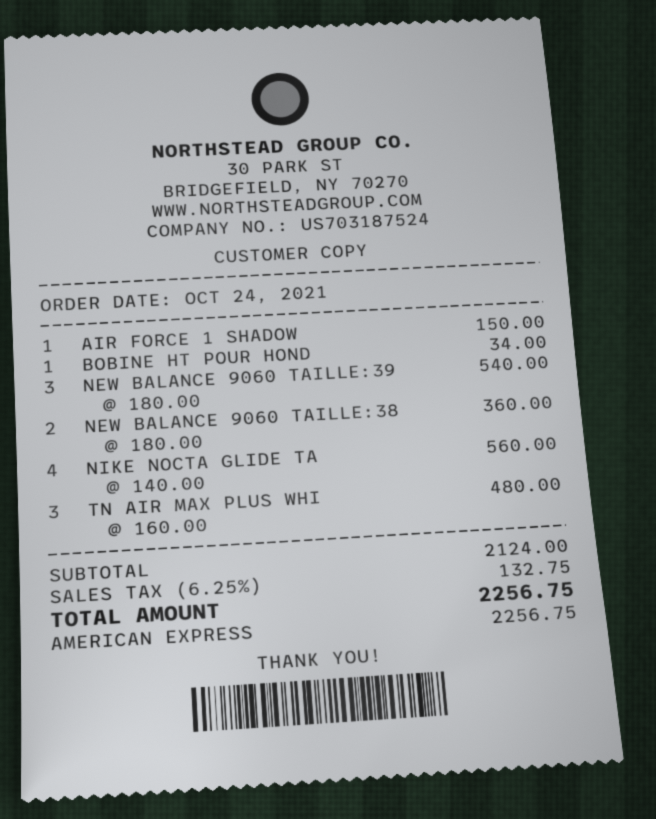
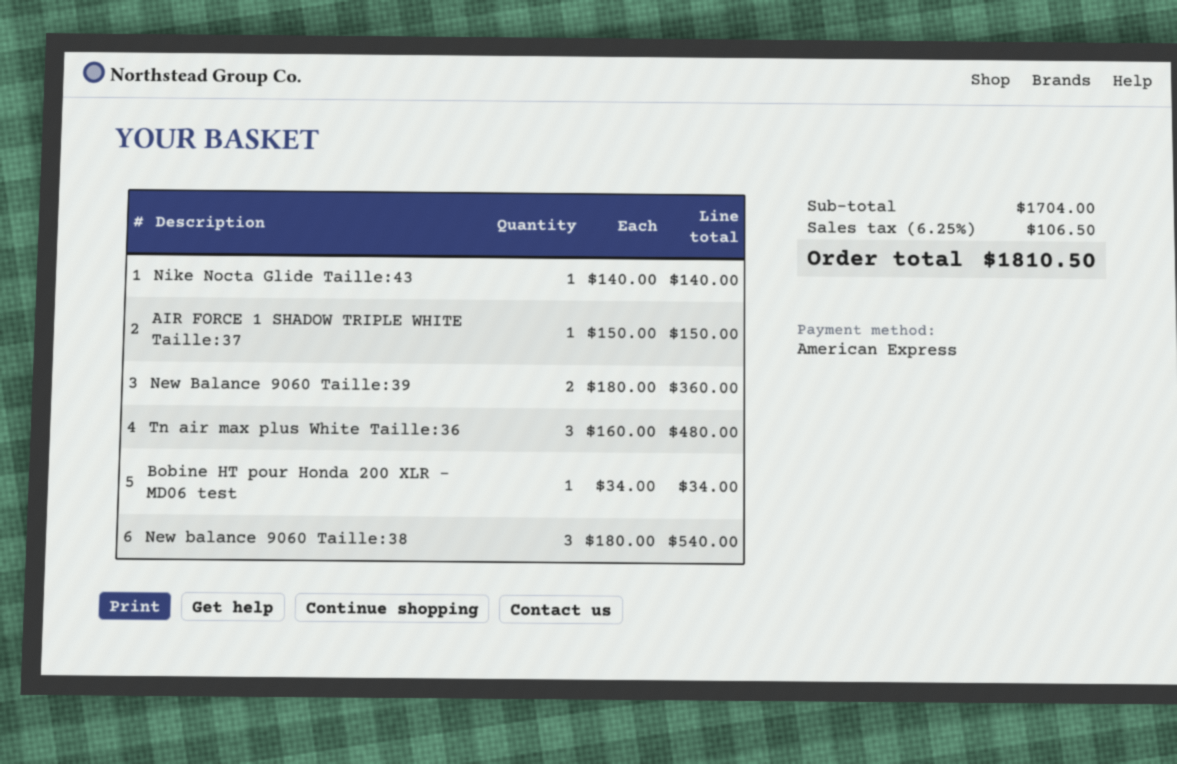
NEW BALANCE 9060 TAILLE:39: 3 x 180.00 = 540.00 -> 2 x 180.00 = 360.00
NEW BALANCE 9060 TAILLE:38: 2 x 180.00 = 360.00 -> 3 x 180.00 = 540.00
NIKE NOCTA GLIDE TA: 4 x 140.00 = 560.00 -> 1 x 140.00 = 140.00
subtotal: 2124.00 -> 1704.00
tax: 6.25% = 132.75 -> 6.25% = 106.50
total: 2256.75 -> 1810.50

